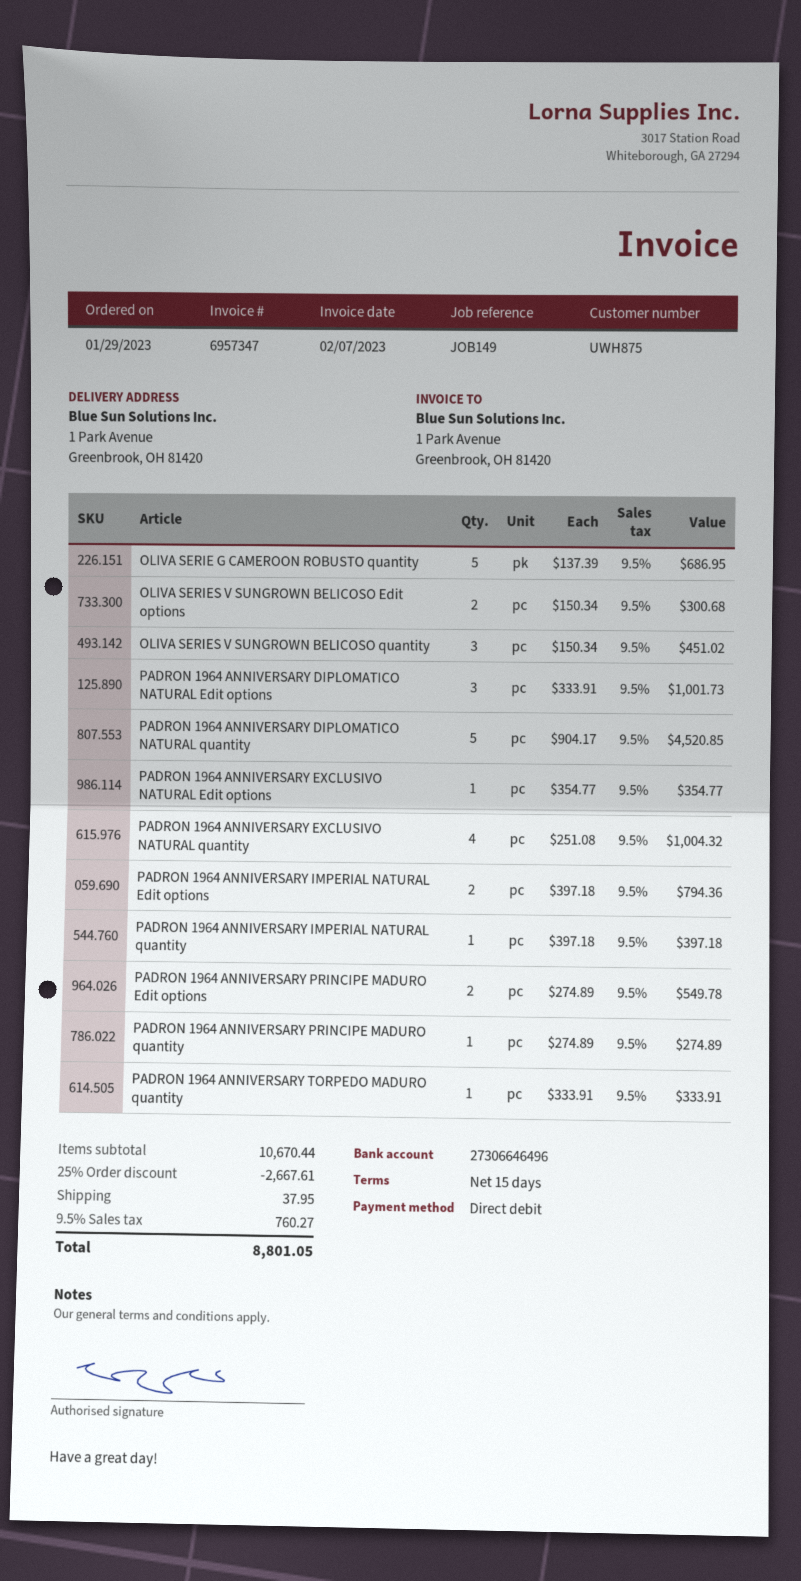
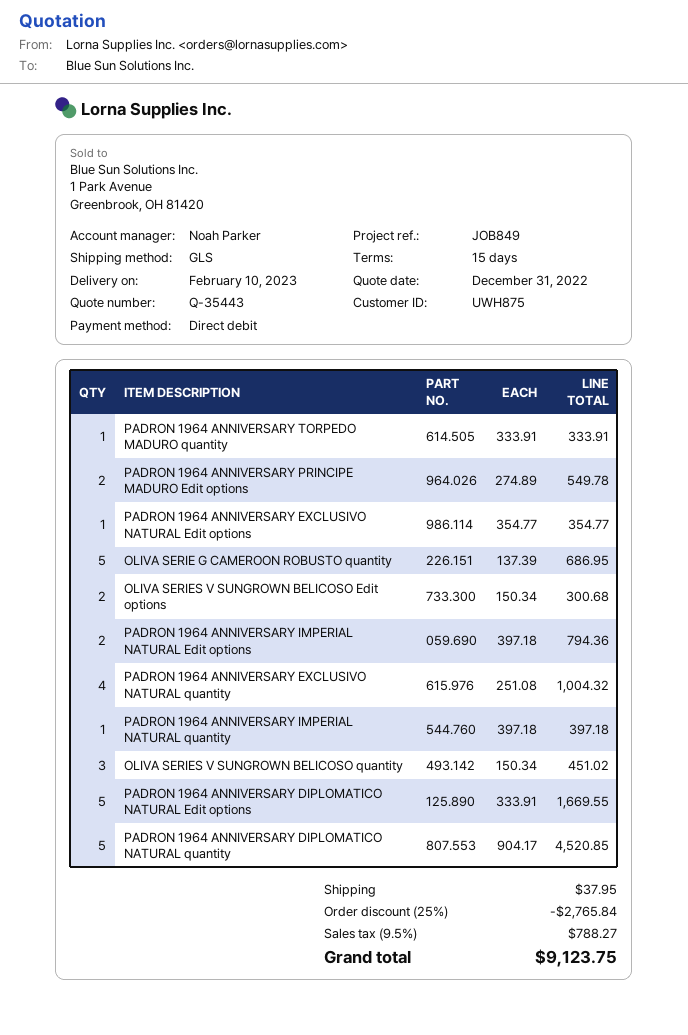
reference: JOB149 -> JOB849
PADRON 1964 ANNIVERSARY DIPLOMATICO NATURAL Edit options: 3 x 333.91 = 1001.73 -> 5 x 333.91 = 1669.55
PADRON 1964 ANNIVERSARY PRINCIPE MADURO quantity: 1 x 274.89 = 274.89 -> none
discount: 25% = 2667.61 -> 25% = 2765.84
tax: 9.5% = 760.27 -> 9.5% = 788.27
total: 8801.05 -> 9123.75

